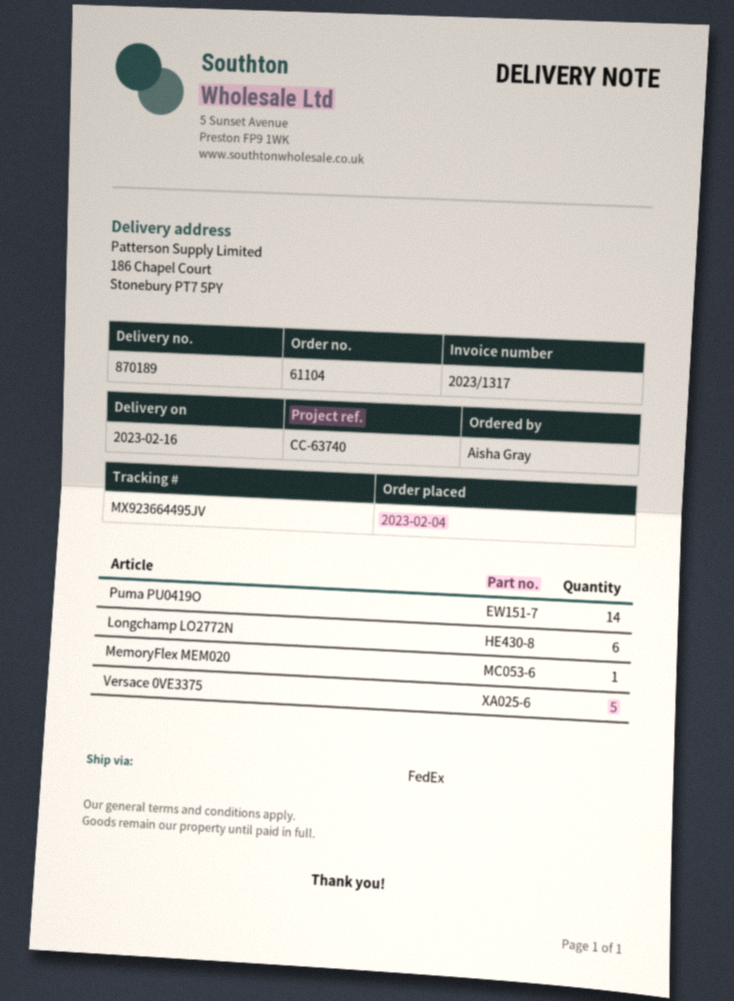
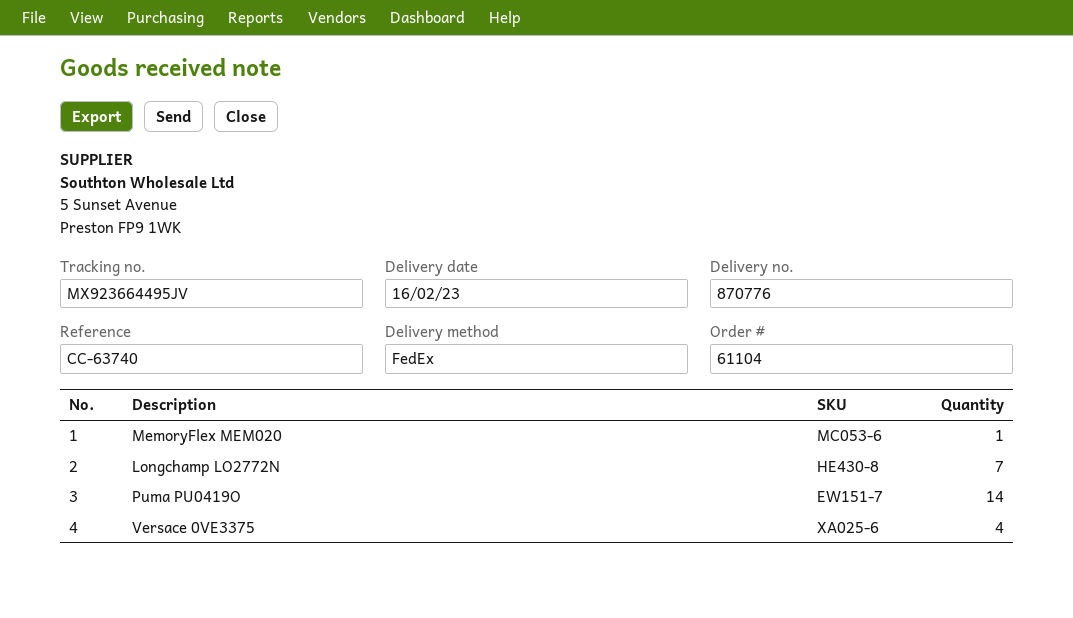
delivery note number: 870189 -> 870776
Longchamp LO2772N: 6 -> 7
Versace 0VE3375: 5 -> 4

